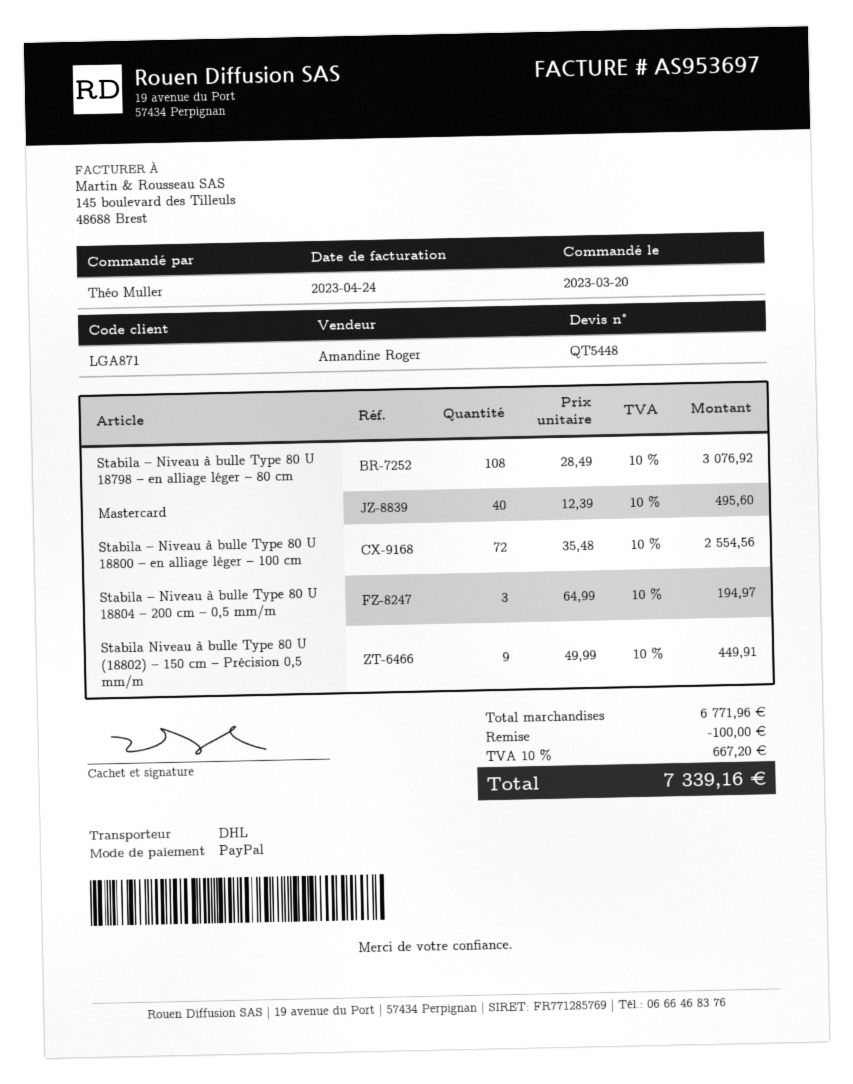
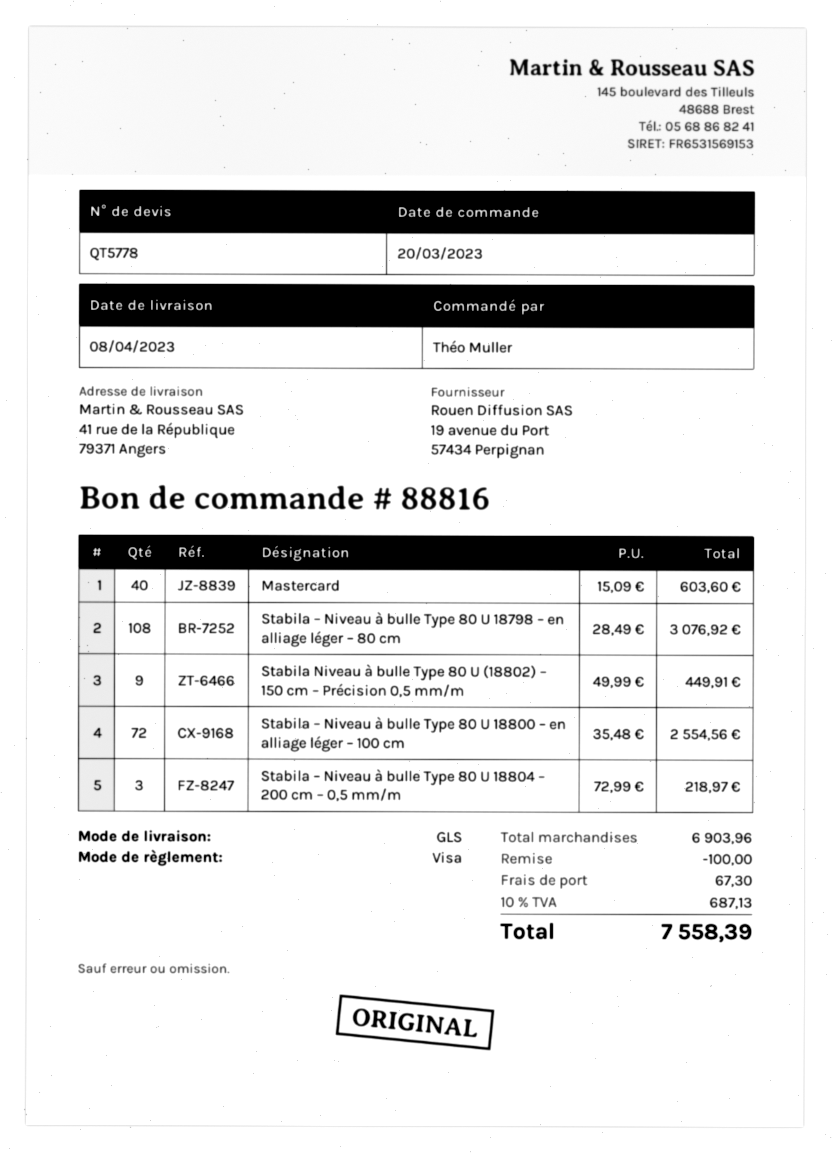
quote number: QT5448 -> QT5778
payment method: PayPal -> Visa
shipping method: DHL -> GLS
Mastercard: 40 x 12.39 = 495.60 -> 40 x 15.09 = 603.60
Stabila – Niveau à bulle Type 80 U 18804 – 200 cm – 0,5 mm/m: 3 x 64.99 = 194.97 -> 3 x 72.99 = 218.97
subtotal: 6771.96 -> 6903.96
shipping: none -> 67.30
tax: 10% = 667.20 -> 10% = 687.13
total: 7339.16 -> 7558.39

